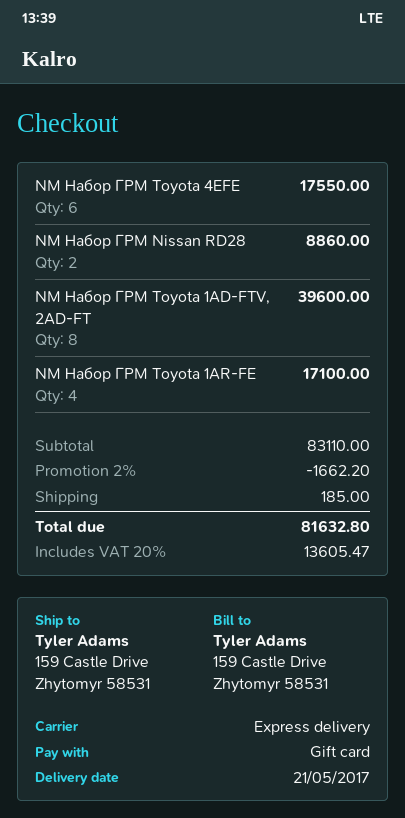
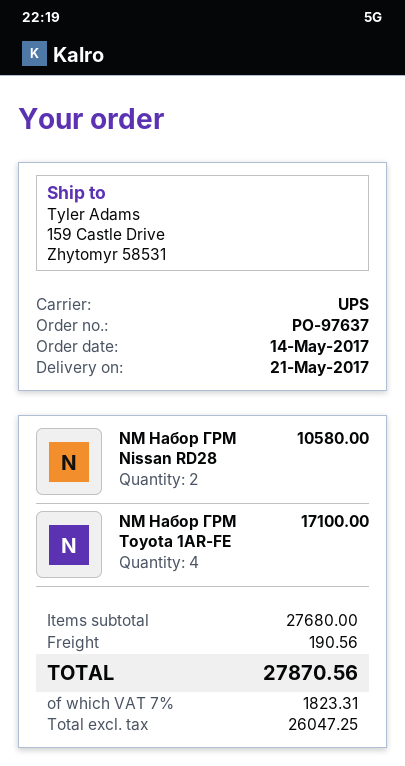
shipping method: express -> UPS
NM Набор ГРМ Toyota 4EFE: 6 for 17550.00 -> none
NM Набор ГРМ Nissan RD28: 2 for 8860.00 -> 2 for 10580.00
NM Набор ГРМ Toyota 1AD-FTV, 2AD-FT: 8 for 39600.00 -> none
subtotal: 83110.00 -> 27680.00
discount: 2% = 1662.20 -> none
shipping: 185.00 -> 190.56
tax: 20% = 13605.47 -> 7% = 1823.31
total: 81632.80 -> 27870.56

